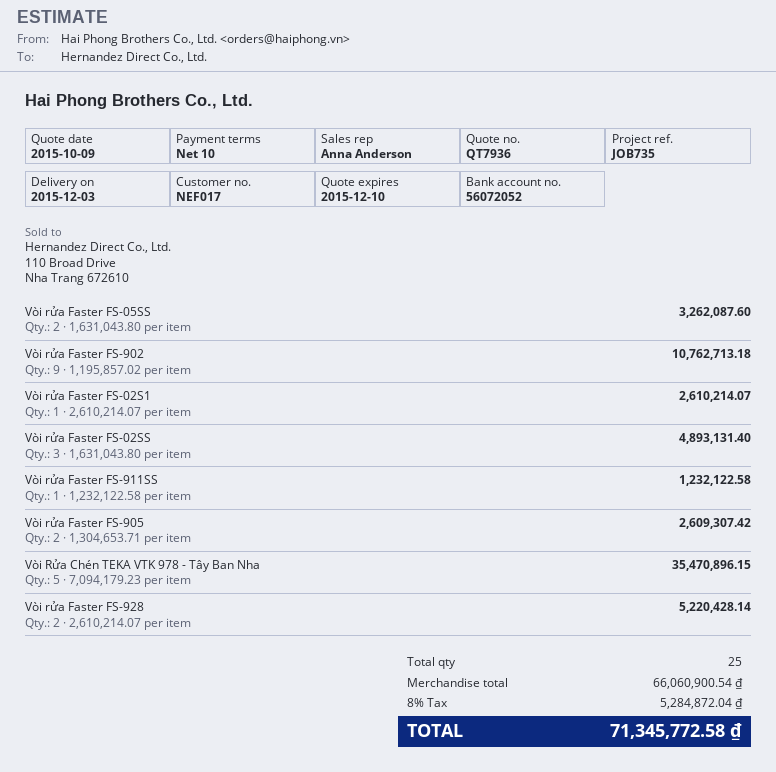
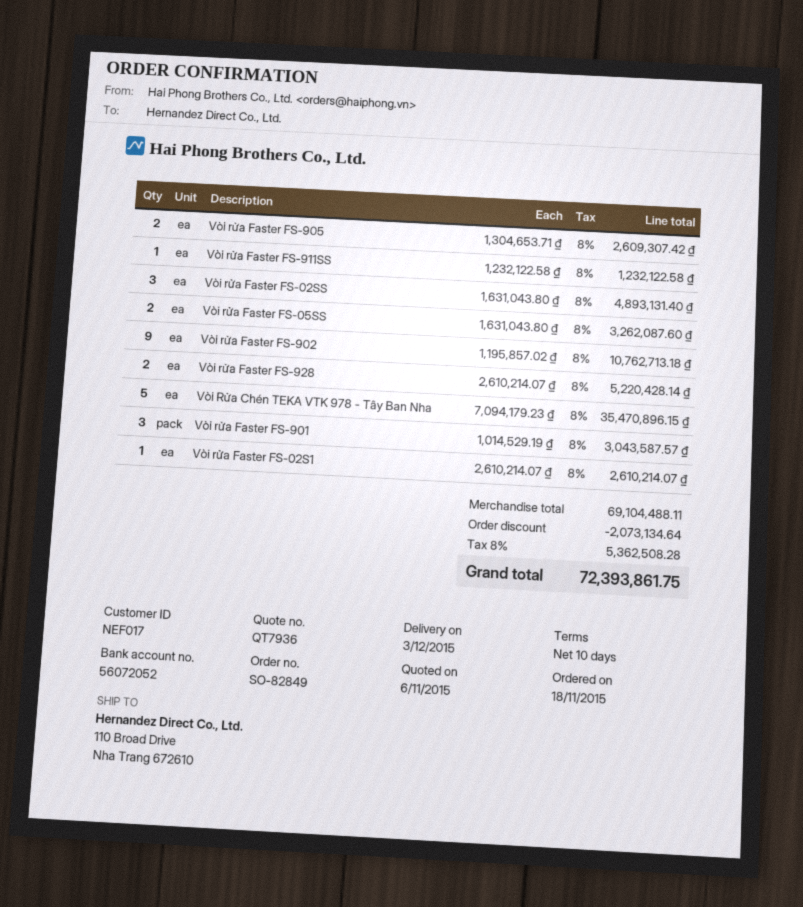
quote date: 2015-10-09 -> 2015-11-06
Vòi rửa Faster FS-901: none -> 3 x 1014529.19 = 3043587.57
subtotal: 66060900.54 -> 69104488.11
discount: none -> 2073134.64
tax: 8% = 5284872.04 -> 8% = 5362508.28
total: 71345772.58 -> 72393861.75

